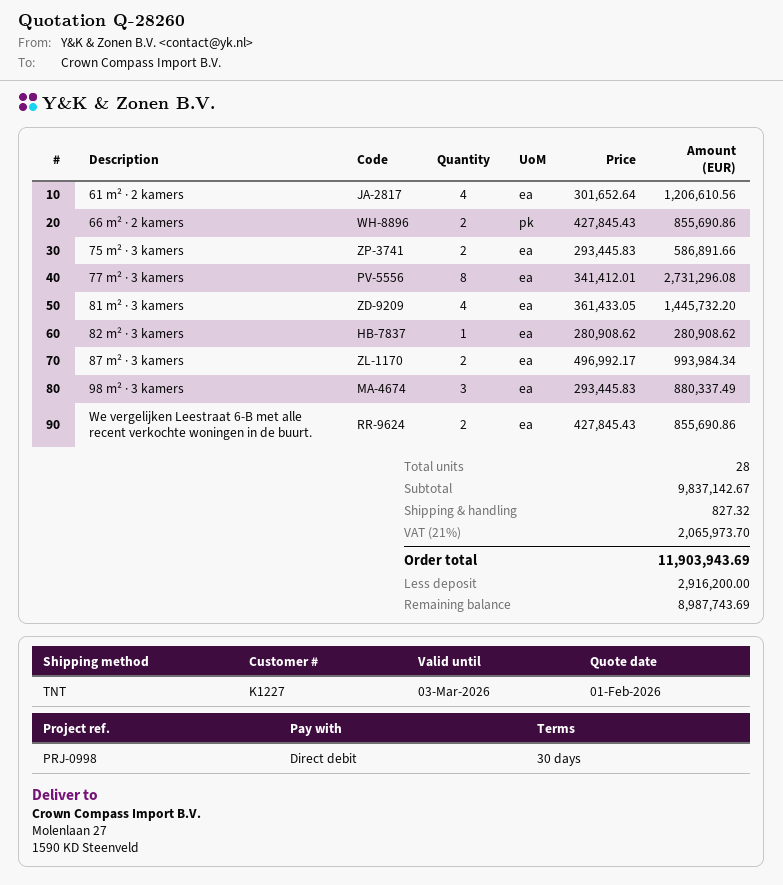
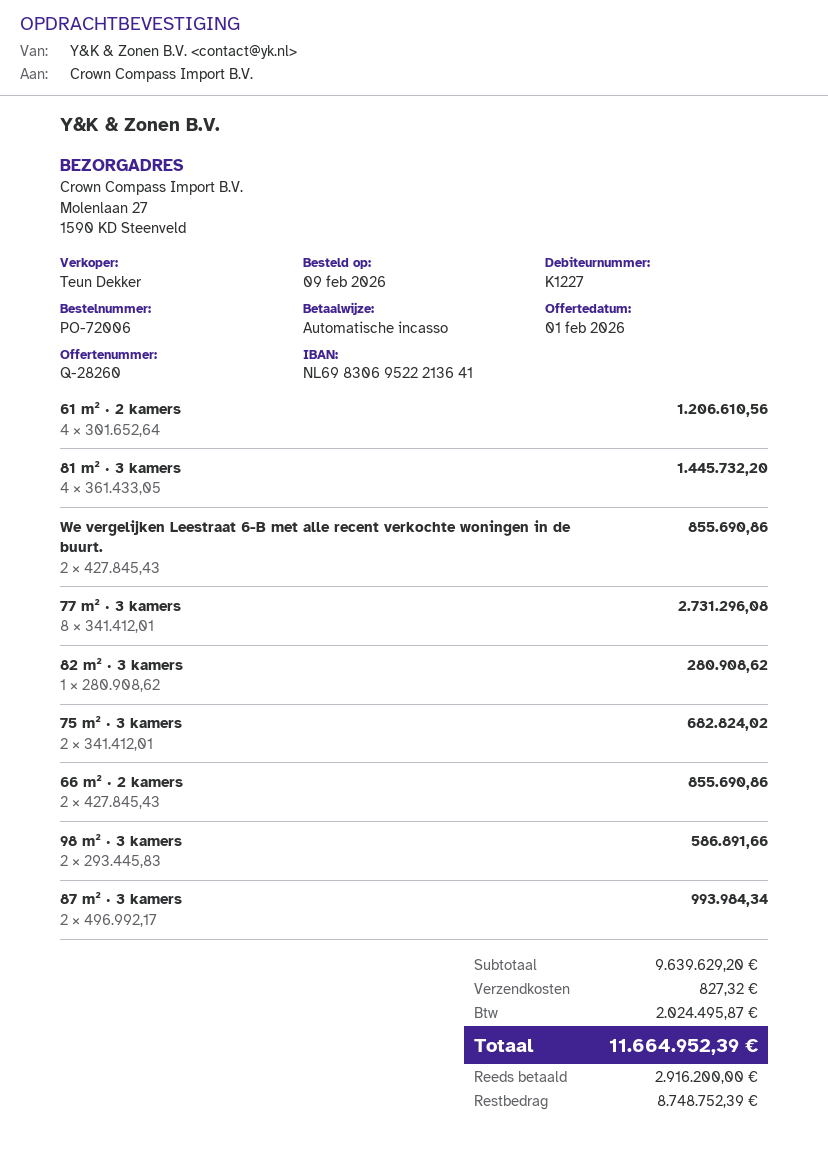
75 m² · 3 kamers: 2 x 293445.83 = 586891.66 -> 2 x 341412.01 = 682824.02
98 m² · 3 kamers: 3 x 293445.83 = 880337.49 -> 2 x 293445.83 = 586891.66
subtotal: 9837142.67 -> 9639629.20
tax: 2065973.70 -> 2024495.87
total: 11903943.69 -> 11664952.39
balance: 8987743.69 -> 8748752.39

